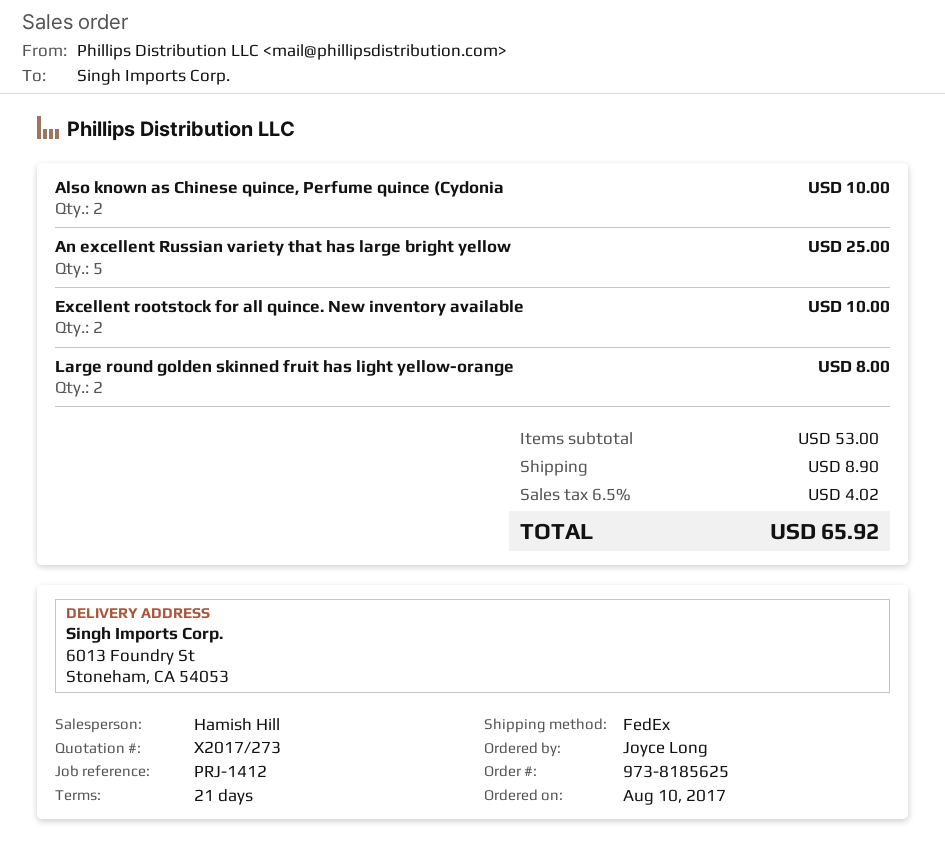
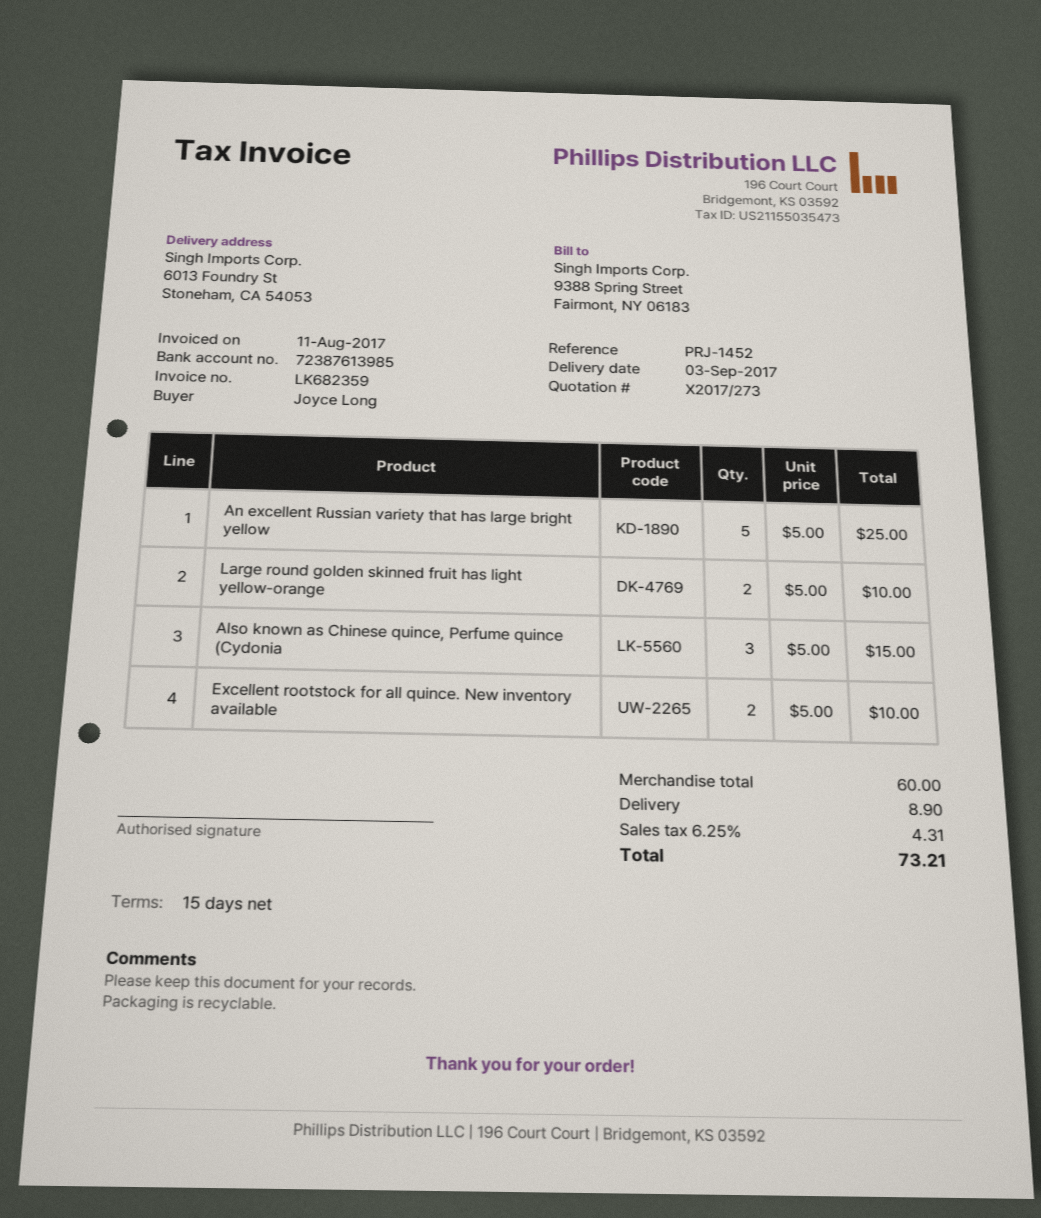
payment terms: 21 days -> 15 days
reference: PRJ-1412 -> PRJ-1452
Also known as Chinese quince, Perfume quince (Cydonia: 2 for 10.00 -> 3 for 15.00
Large round golden skinned fruit has light yellow-orange: 2 for 8.00 -> 2 for 10.00
subtotal: 53.00 -> 60.00
tax: 6.5% = 4.02 -> 6.25% = 4.31
total: 65.92 -> 73.21

